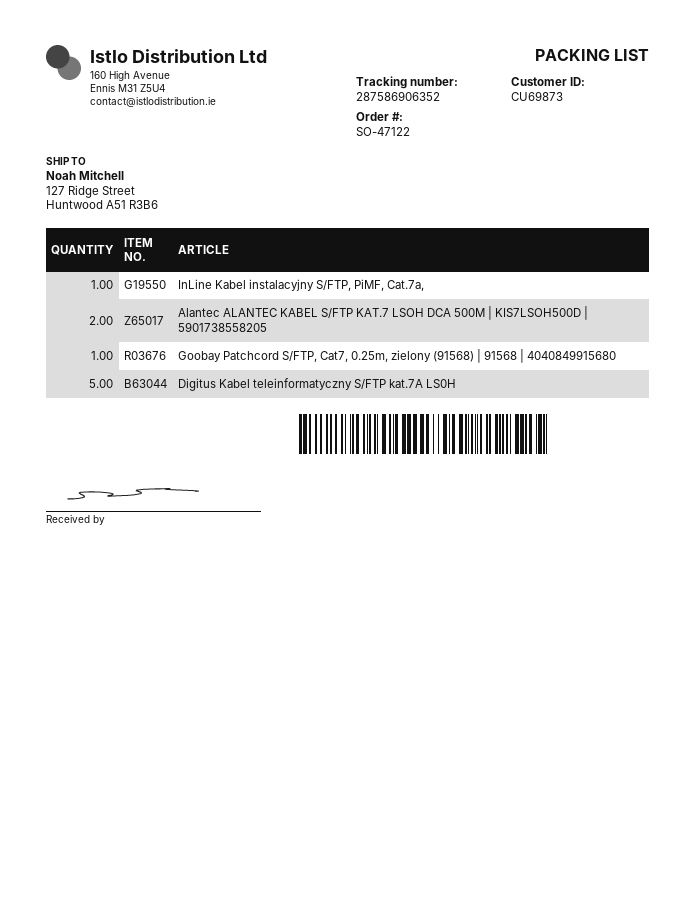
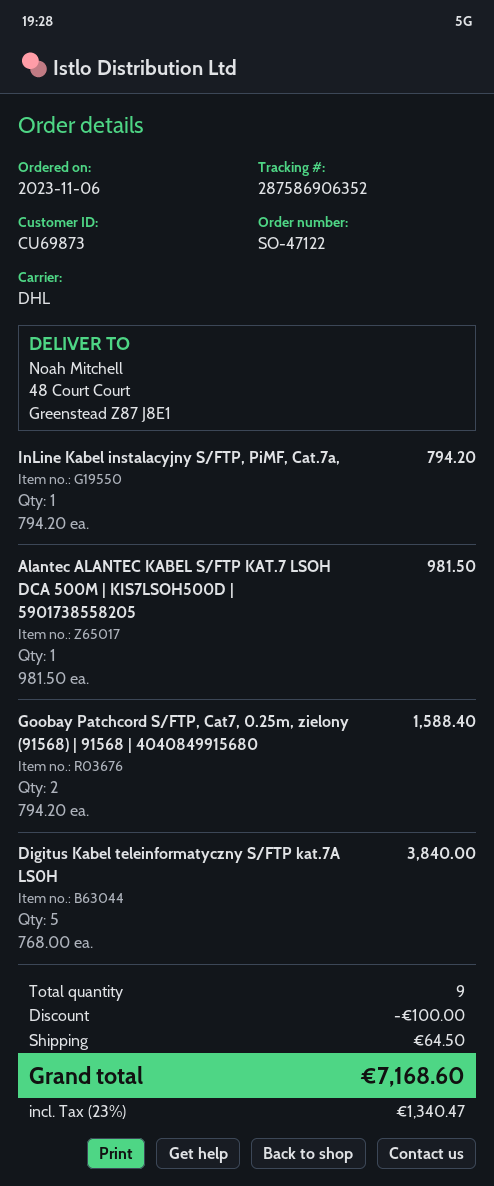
ship to: 127 Ridge Street, Huntwood A51 R3B6 -> 48 Court Court, Greenstead Z87 J8E1
Alantec ALANTEC KABEL S/FTP KAT.7 LSOH DCA 500M | KIS7LSOH500D | 5901738558205: 2 -> 1
Goobay Patchcord S/FTP, Cat7, 0.25m, zielony (91568) | 91568 | 4040849915680: 1 -> 2

